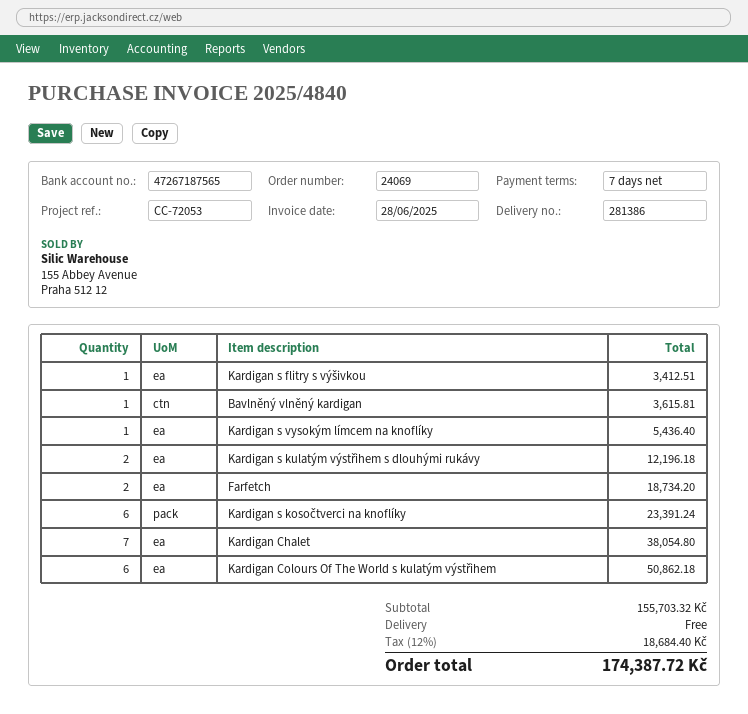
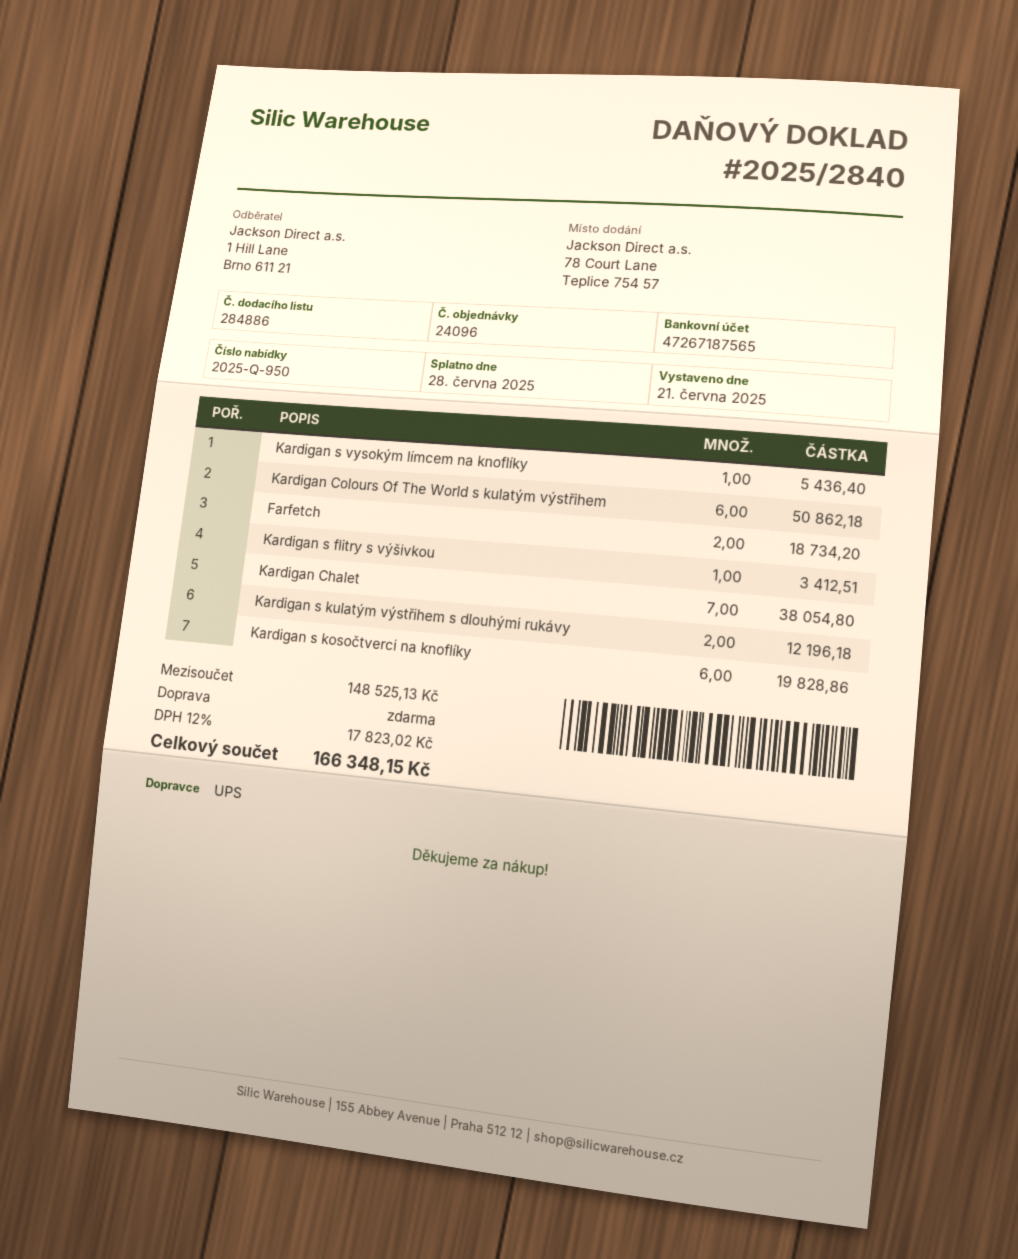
order number: 24069 -> 24096
delivery note number: 281386 -> 284886
invoice number: 2025/4840 -> 2025/2840
invoice date: 2025-06-28 -> 2025-06-21
Bavlněný vlněný kardigan: 1 for 3615.81 -> none
Kardigan s kosočtverci na knoflíky: 6 for 23391.24 -> 6 for 19828.86
subtotal: 155703.32 -> 148525.13
tax: 12% = 18684.40 -> 12% = 17823.02
total: 174387.72 -> 166348.15

